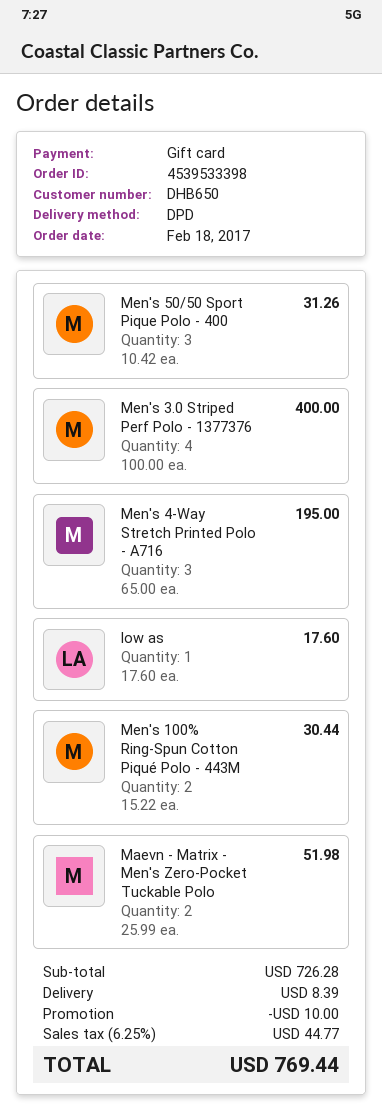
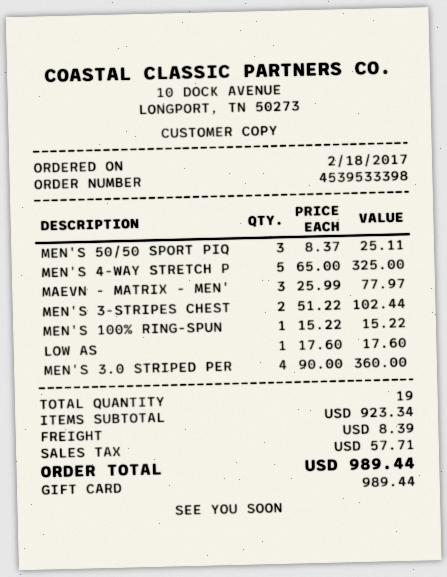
Men's 50/50 Sport Pique Polo - 400: 3 x 10.42 = 31.26 -> 3 x 8.37 = 25.11
Men's 3.0 Striped Perf Polo - 1377376: 4 x 100.00 = 400.00 -> 4 x 90.00 = 360.00
Men's 4-Way Stretch Printed Polo - A716: 3 x 65.00 = 195.00 -> 5 x 65.00 = 325.00
Men's 100% Ring-Spun Cotton Piqué Polo - 443M: 2 x 15.22 = 30.44 -> 1 x 15.22 = 15.22
Maevn - Matrix - Men's Zero-Pocket Tuckable Polo: 2 x 25.99 = 51.98 -> 3 x 25.99 = 77.97
MEN'S 3-STRIPES CHEST: none -> 2 x 51.22 = 102.44
subtotal: 726.28 -> 923.34
discount: 10.00 -> none
tax: 44.77 -> 57.71
total: 769.44 -> 989.44

